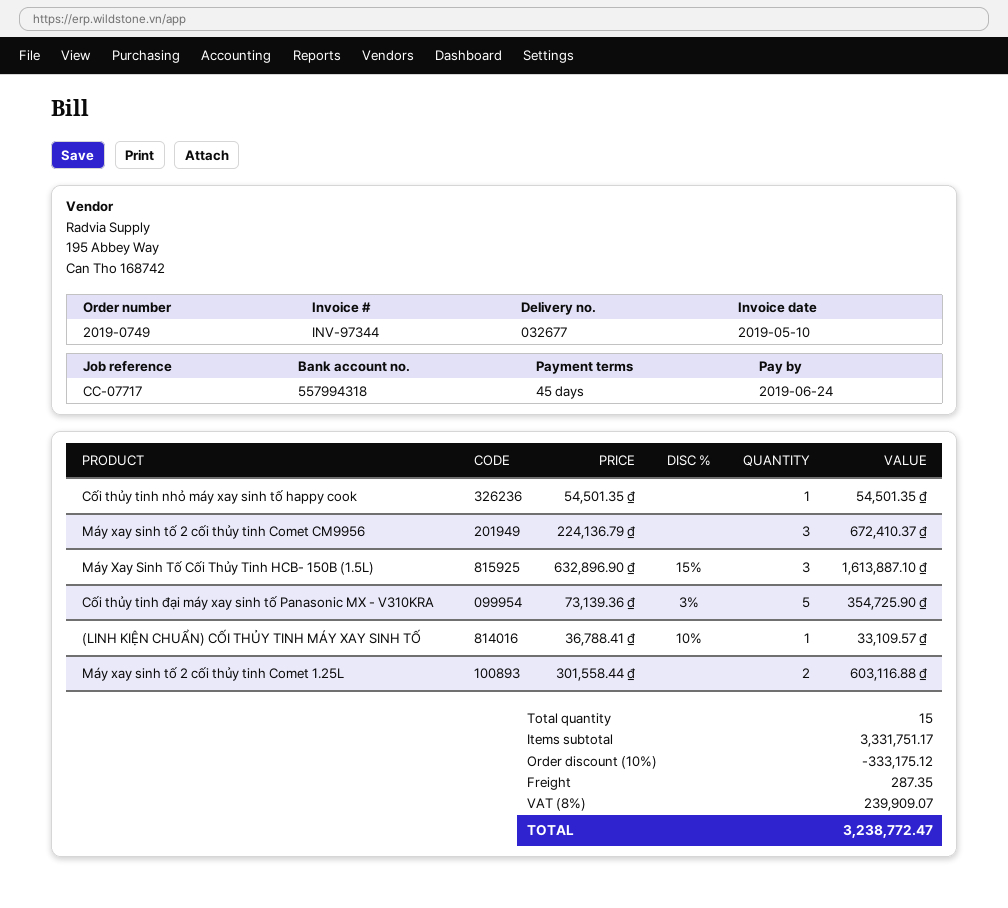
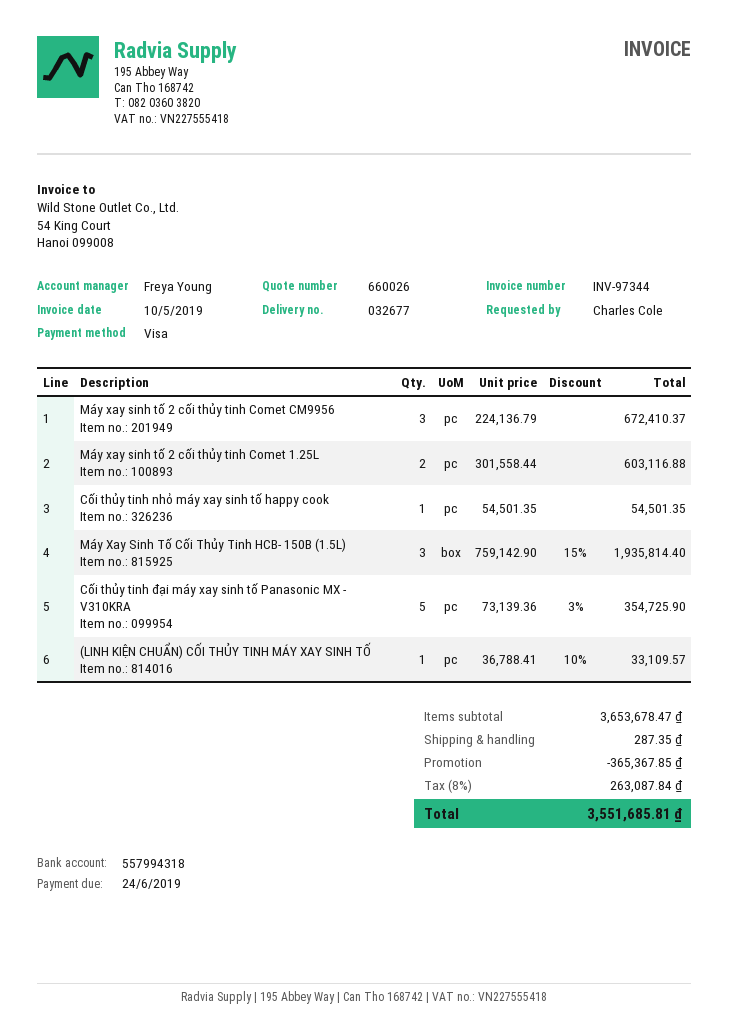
Máy Xay Sinh Tố Cối Thủy Tinh HCB- 150B (1.5L): 3 x 632896.90 - 15% = 1613887.10 -> 3 x 759142.90 - 15% = 1935814.40
subtotal: 3331751.17 -> 3653678.47
discount: 333175.12 -> 365367.85
tax: 8% = 239909.07 -> 8% = 263087.84
total: 3238772.47 -> 3551685.81

